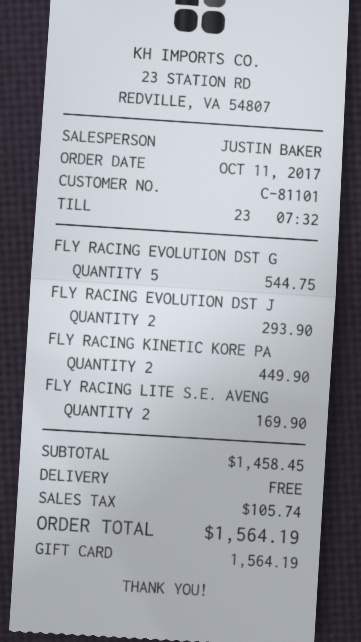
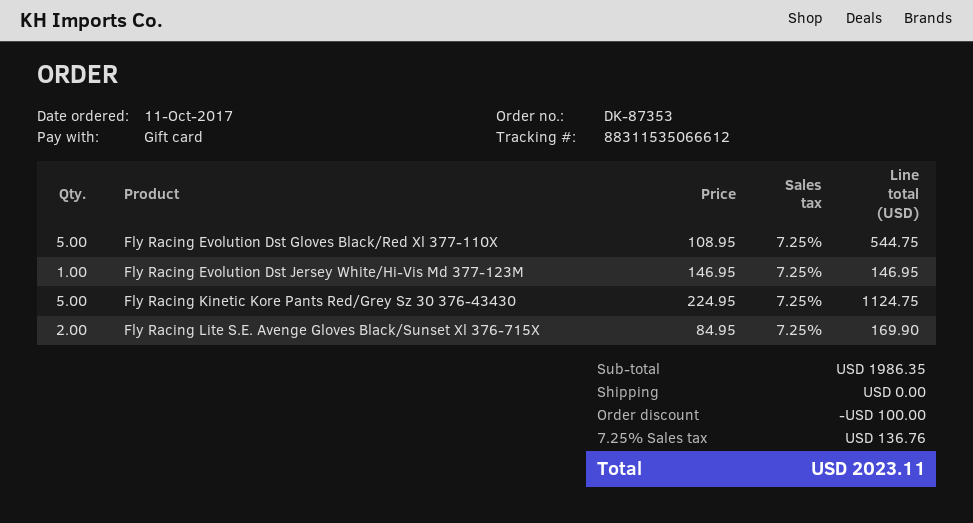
FLY RACING EVOLUTION DST J: 2 for 293.90 -> 1 for 146.95
FLY RACING KINETIC KORE PA: 2 for 449.90 -> 5 for 1124.75
subtotal: 1458.45 -> 1986.35
discount: none -> 100.00
tax: 105.74 -> 136.76
total: 1564.19 -> 2023.11

